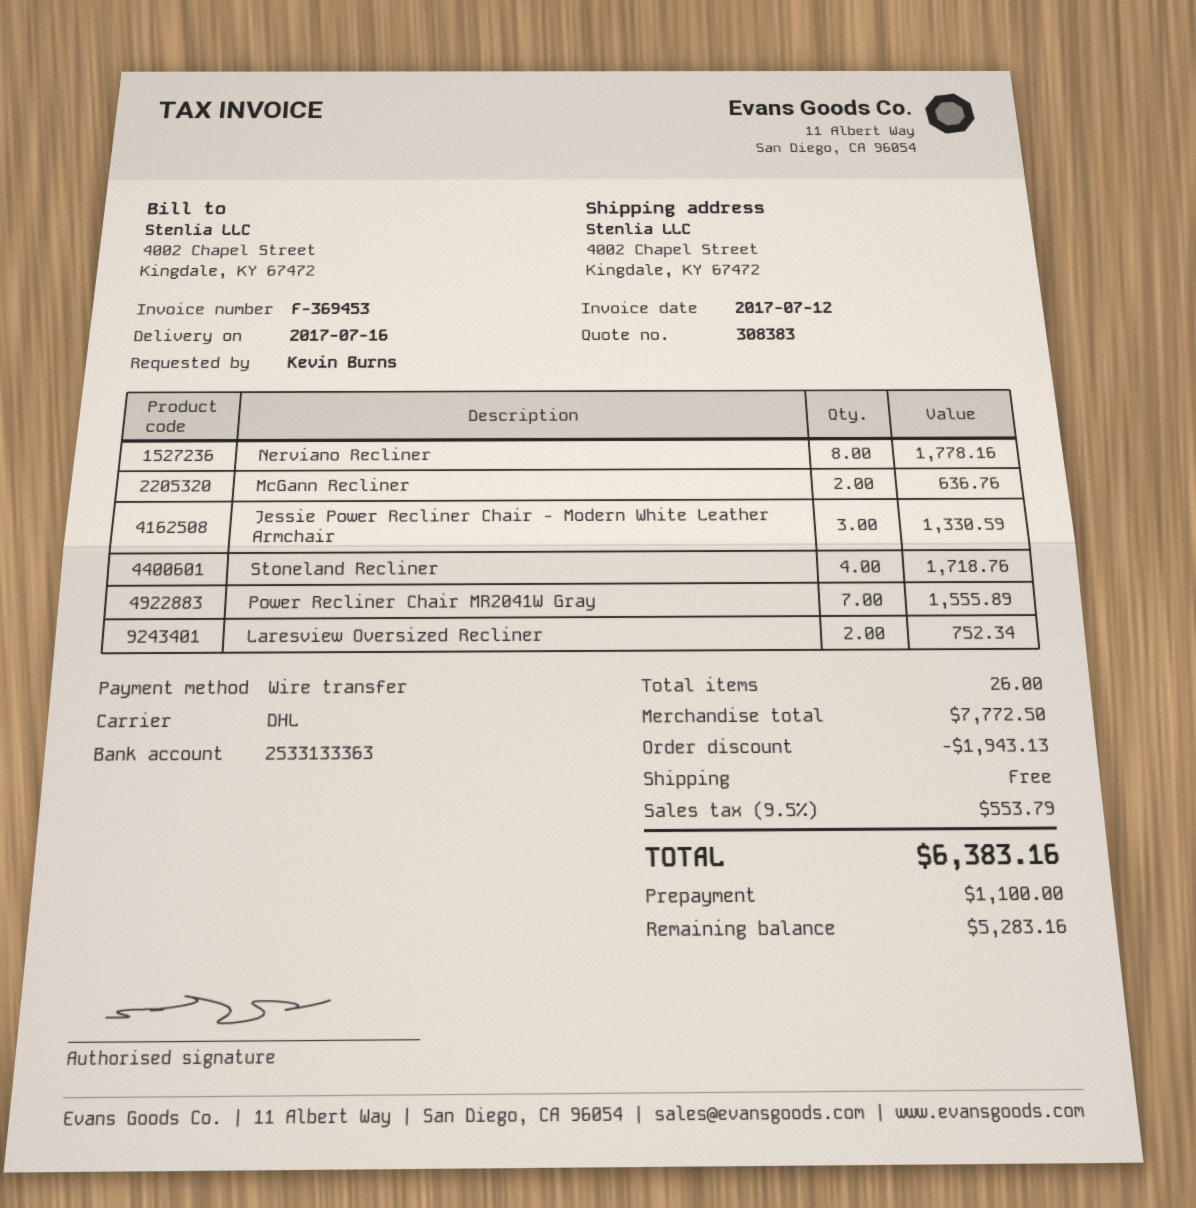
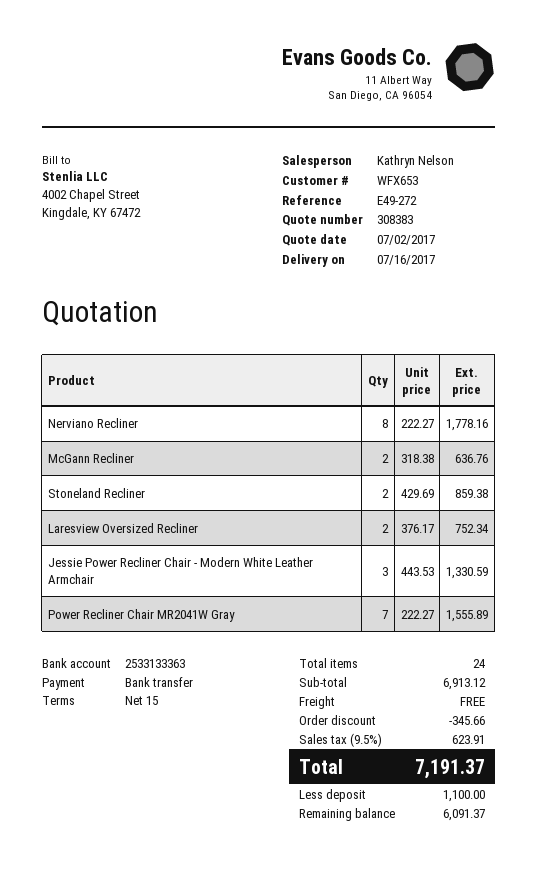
Stoneland Recliner: 4 for 1718.76 -> 2 for 859.38
total quantity: 26 -> 24
subtotal: 7772.50 -> 6913.12
discount: 1943.13 -> 345.66
tax: 9.5% = 553.79 -> 9.5% = 623.91
total: 6383.16 -> 7191.37
balance: 5283.16 -> 6091.37

